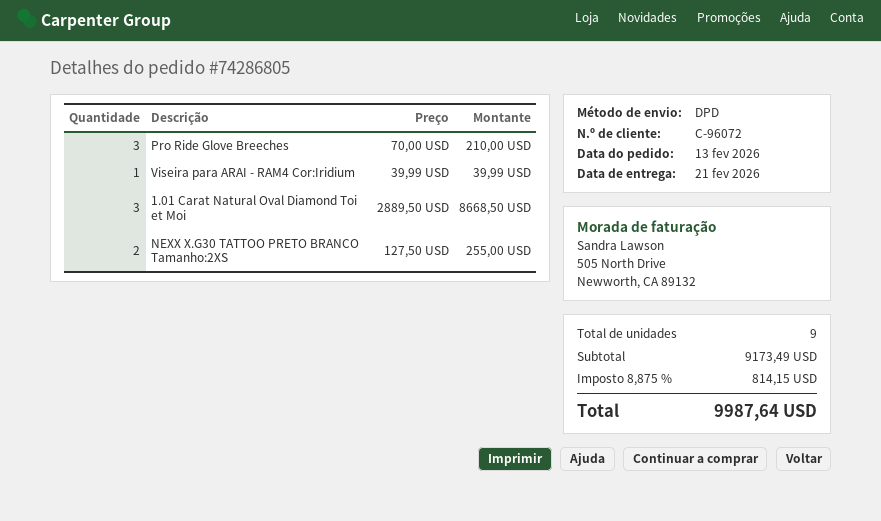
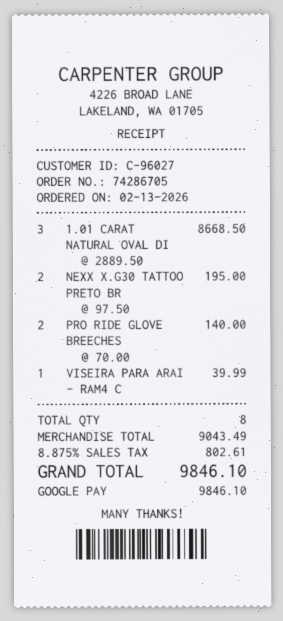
order number: 74286805 -> 74286705
customer number: C-96072 -> C-96027
Pro Ride Glove Breeches: 3 x 70.00 = 210.00 -> 2 x 70.00 = 140.00
NEXX X.G30 TATTOO PRETO BRANCO Tamanho:2XS: 2 x 127.50 = 255.00 -> 2 x 97.50 = 195.00
total quantity: 9 -> 8
subtotal: 9173.49 -> 9043.49
tax: 8.875% = 814.15 -> 8.875% = 802.61
total: 9987.64 -> 9846.10

